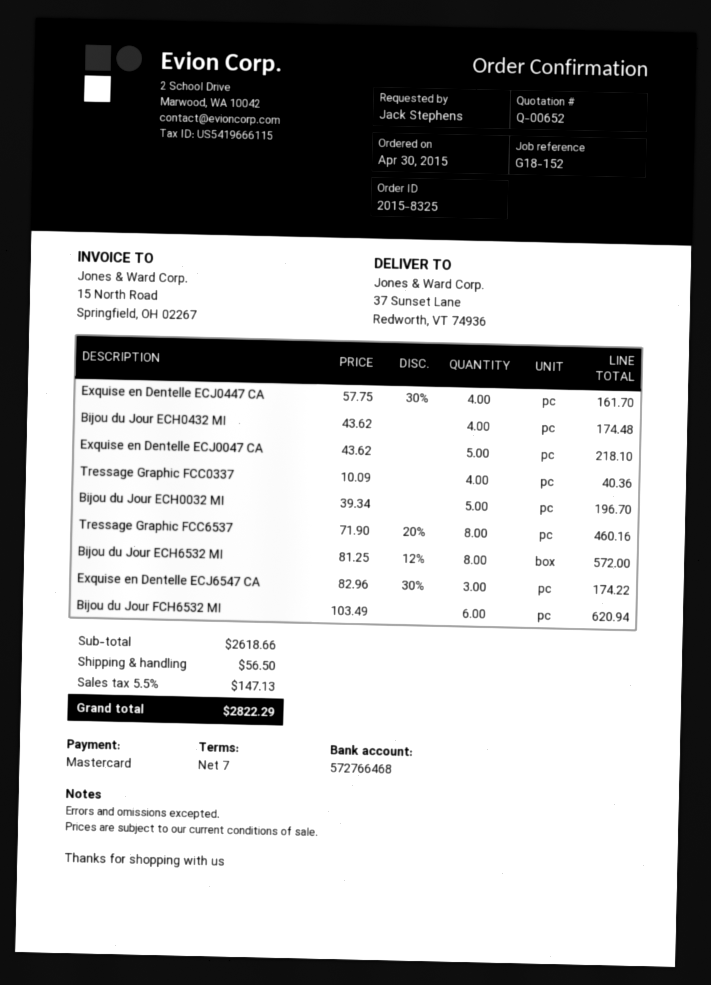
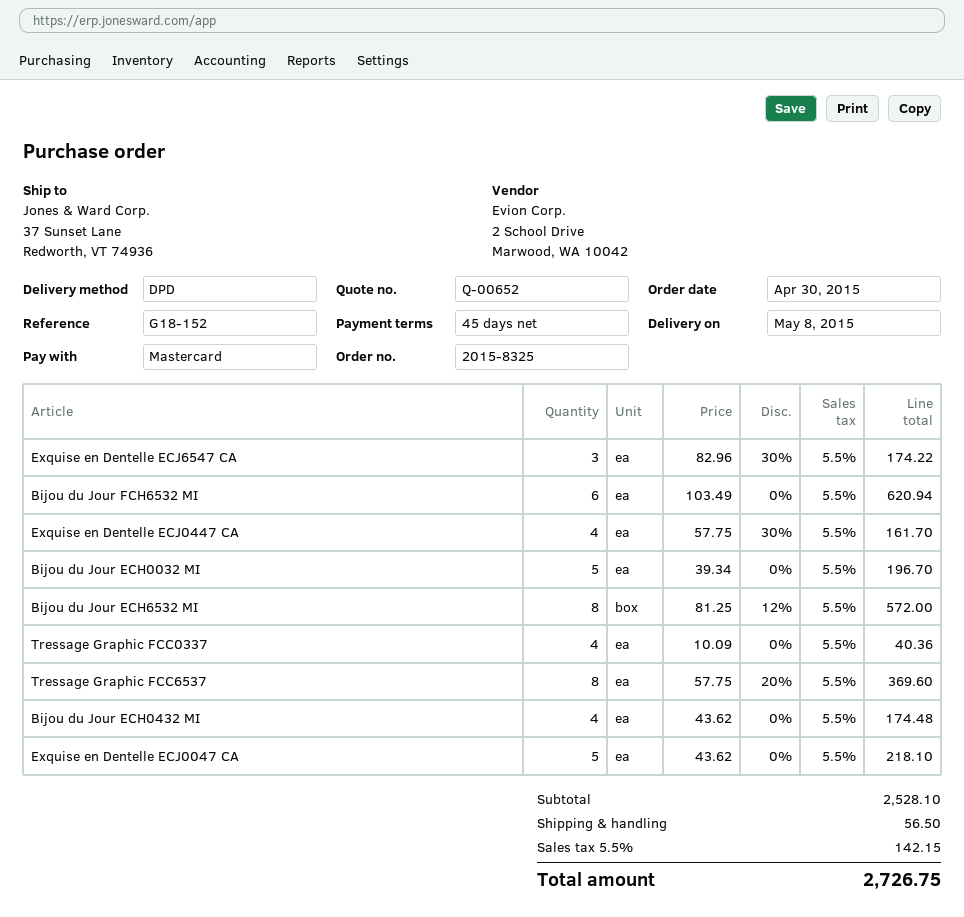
payment terms: 7 days -> 45 days
Tressage Graphic FCC6537: 8 x 71.90 - 20% = 460.16 -> 8 x 57.75 - 20% = 369.60
subtotal: 2618.66 -> 2528.10
tax: 5.5% = 147.13 -> 5.5% = 142.15
total: 2822.29 -> 2726.75

